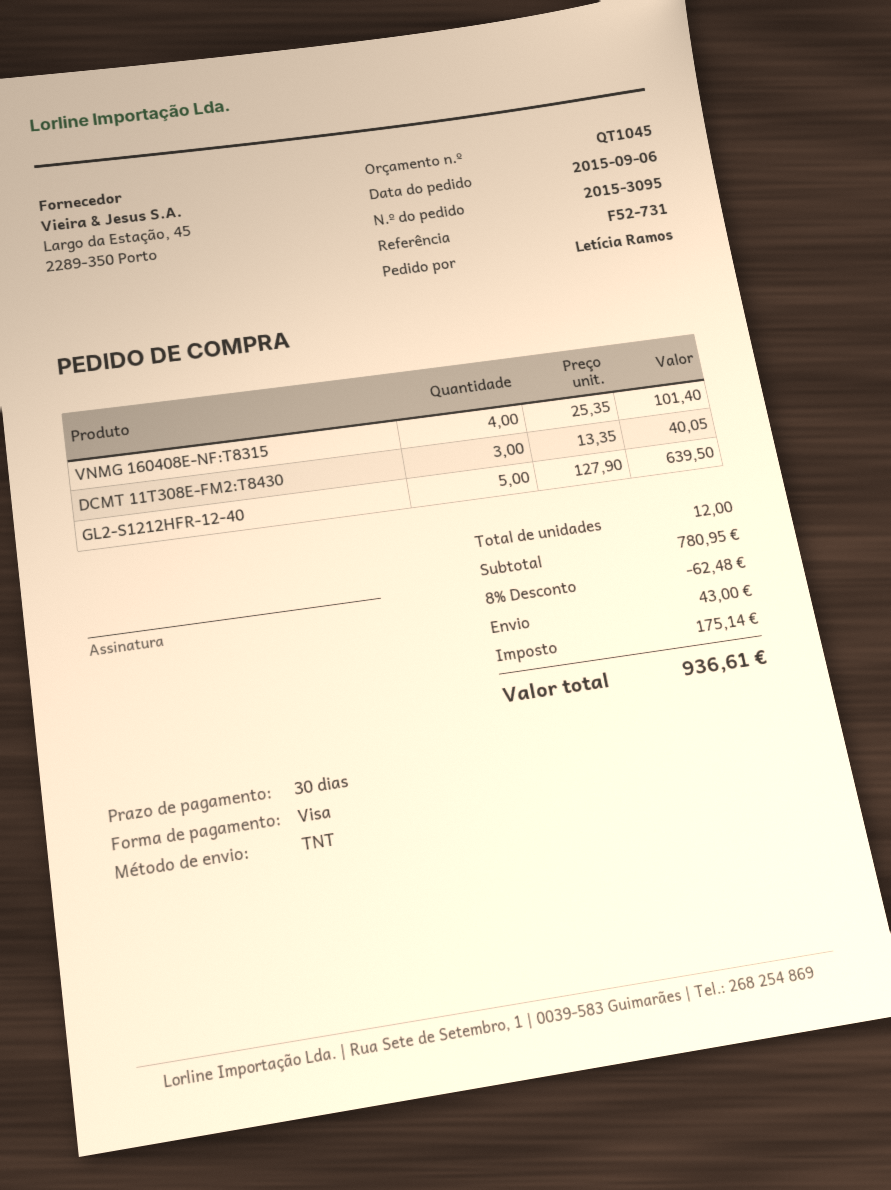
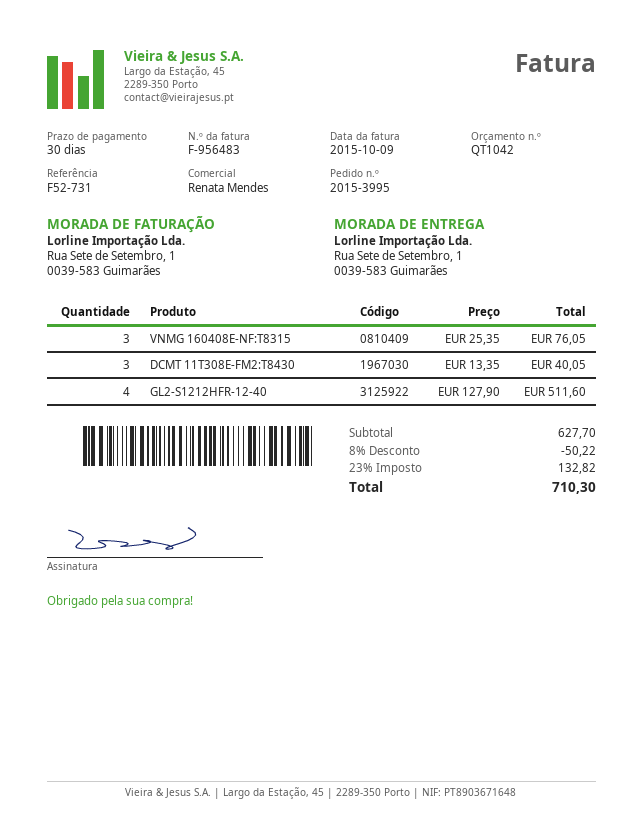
quote number: QT1045 -> QT1042
order number: 2015-3095 -> 2015-3995
VNMG 160408E-NF:T8315: 4 x 25.35 = 101.40 -> 3 x 25.35 = 76.05
GL2-S1212HFR-12-40: 5 x 127.90 = 639.50 -> 4 x 127.90 = 511.60
subtotal: 780.95 -> 627.70
discount: 8% = 62.48 -> 8% = 50.22
shipping: 43.00 -> none
tax: 175.14 -> 132.82
total: 936.61 -> 710.30

